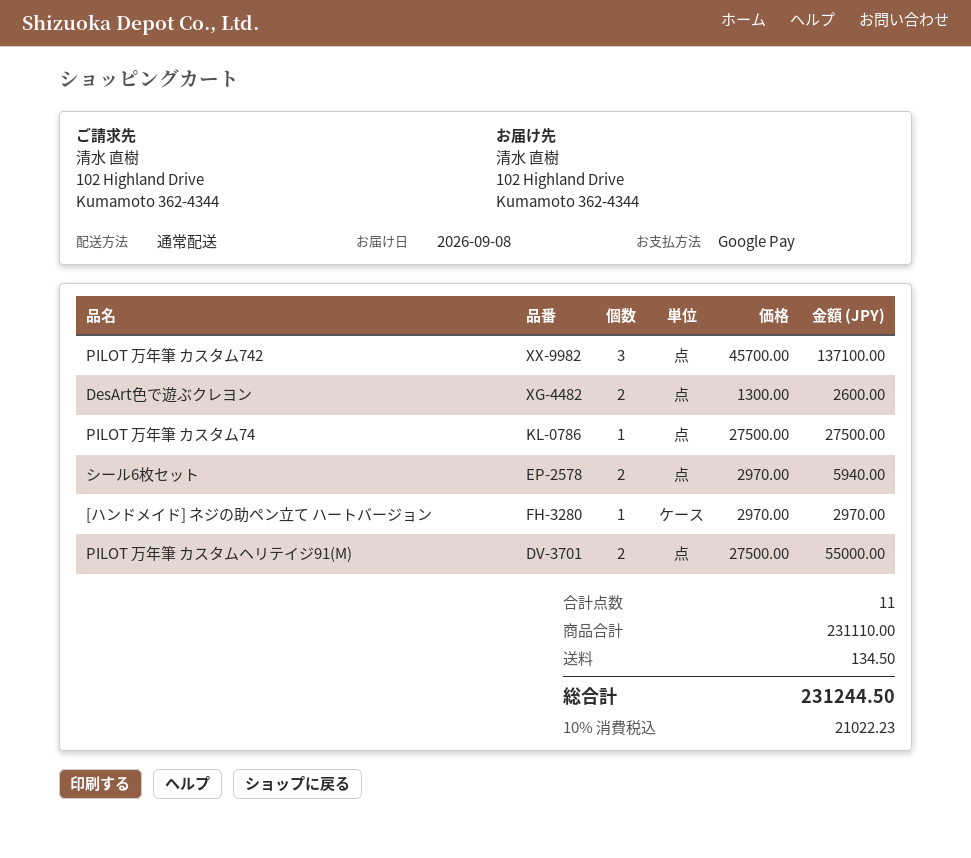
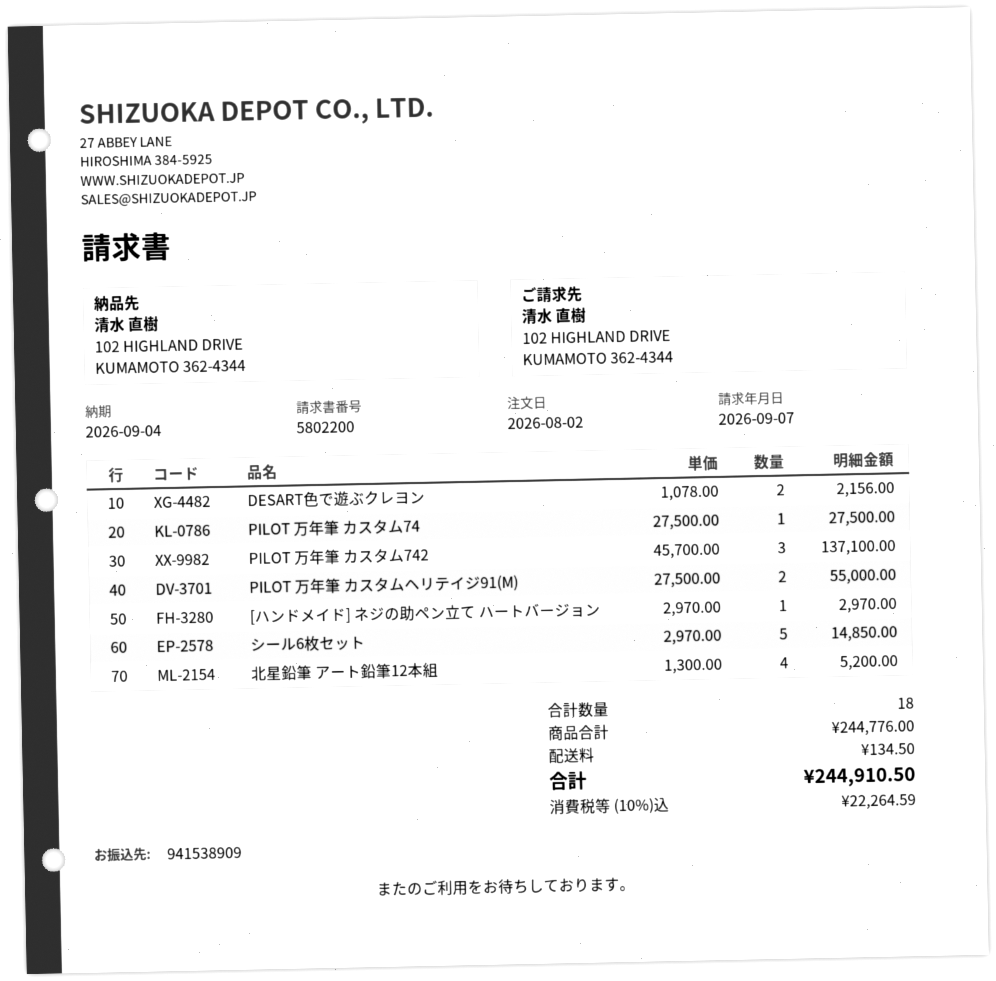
delivery date: 2026-09-08 -> 2026-09-04
DesArt色で遊ぶクレヨン: 2 x 1300.00 = 2600.00 -> 2 x 1078.00 = 2156.00
シール6枚セット: 2 x 2970.00 = 5940.00 -> 5 x 2970.00 = 14850.00
北星鉛筆 アート鉛筆12本組: none -> 4 x 1300.00 = 5200.00
total quantity: 11 -> 18
subtotal: 231110.00 -> 244776.00
tax: 10% = 21022.23 -> 10% = 22264.59
total: 231244.50 -> 244910.50

